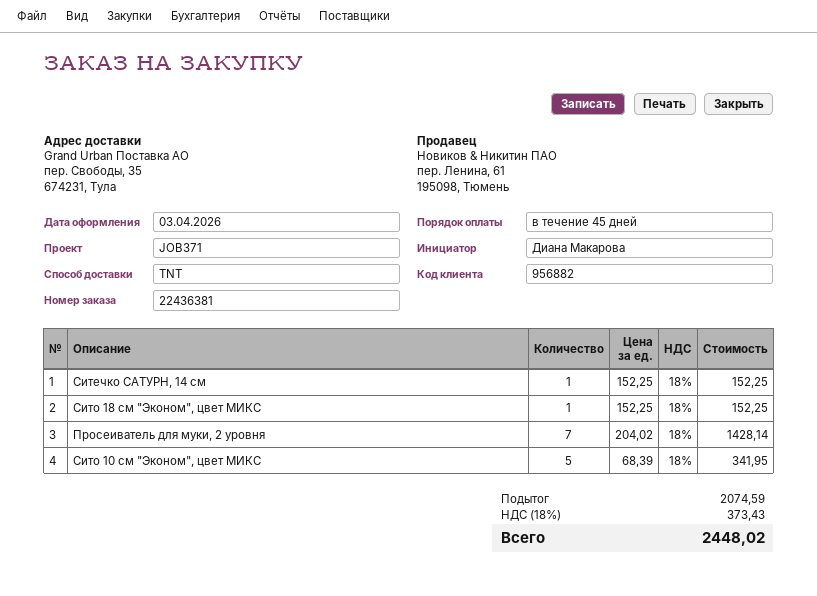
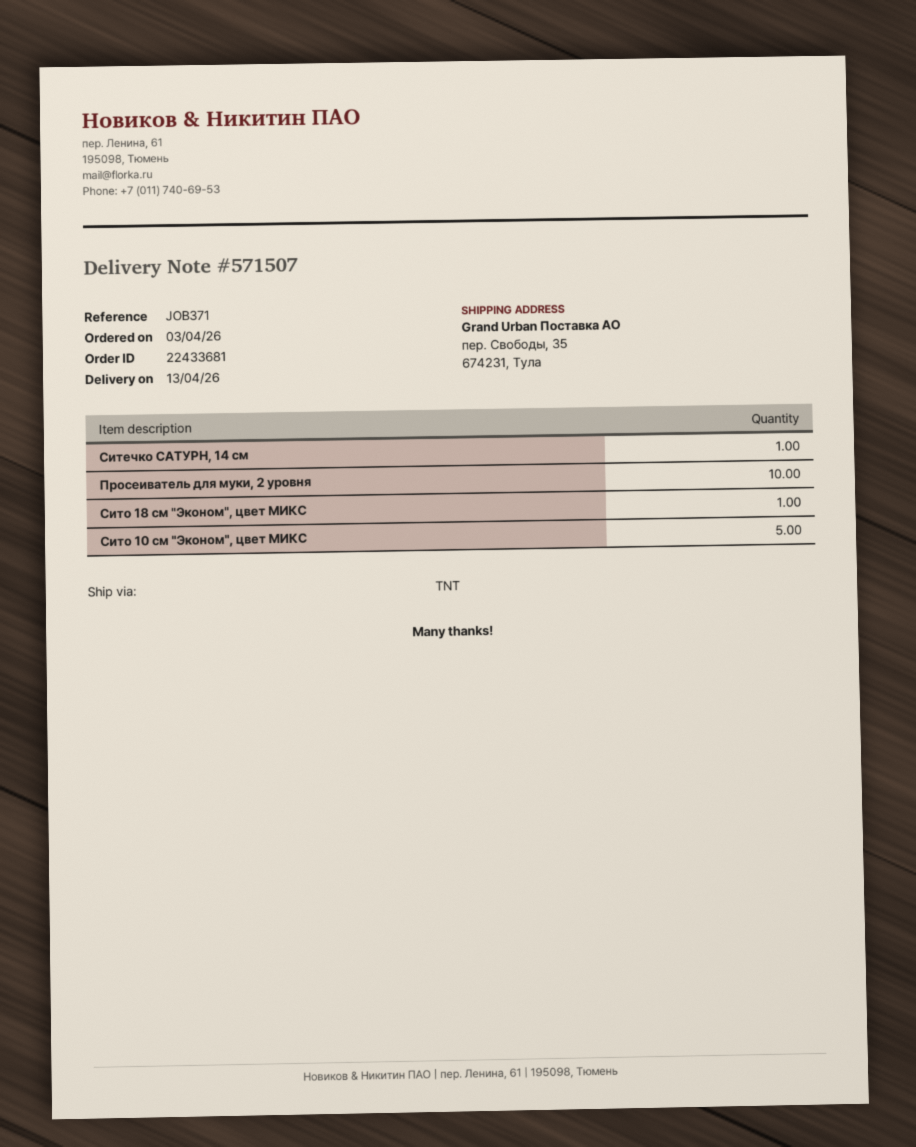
order number: 22436381 -> 22433681
Просеиватель для муки, 2 уровня: 7 -> 10

